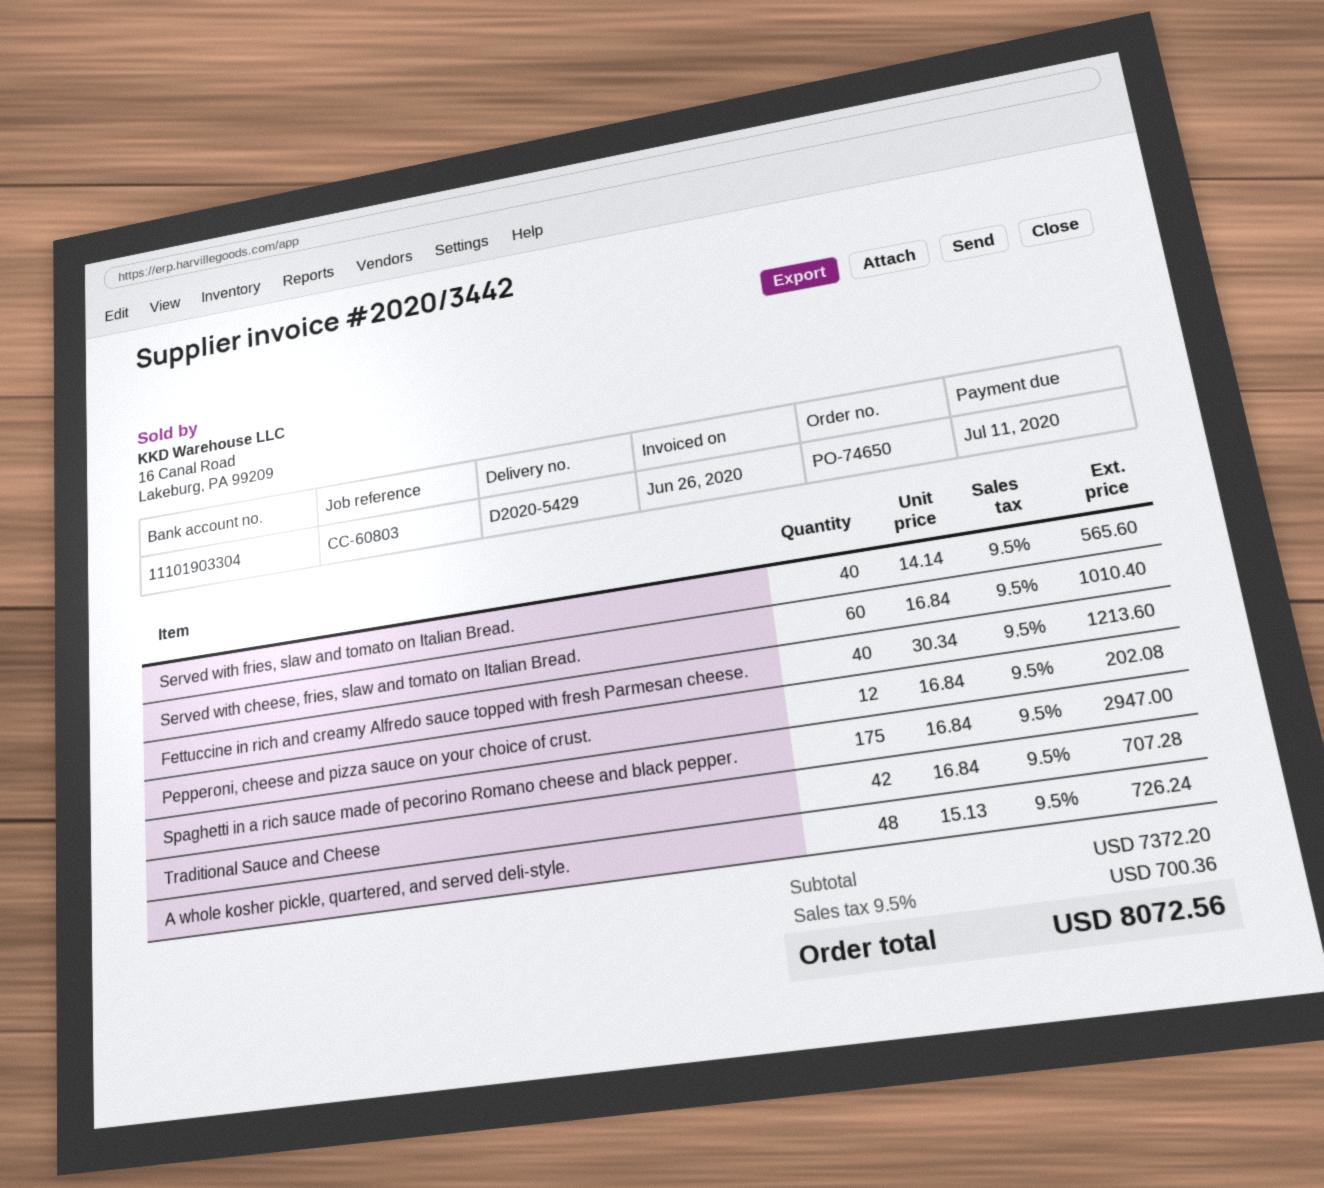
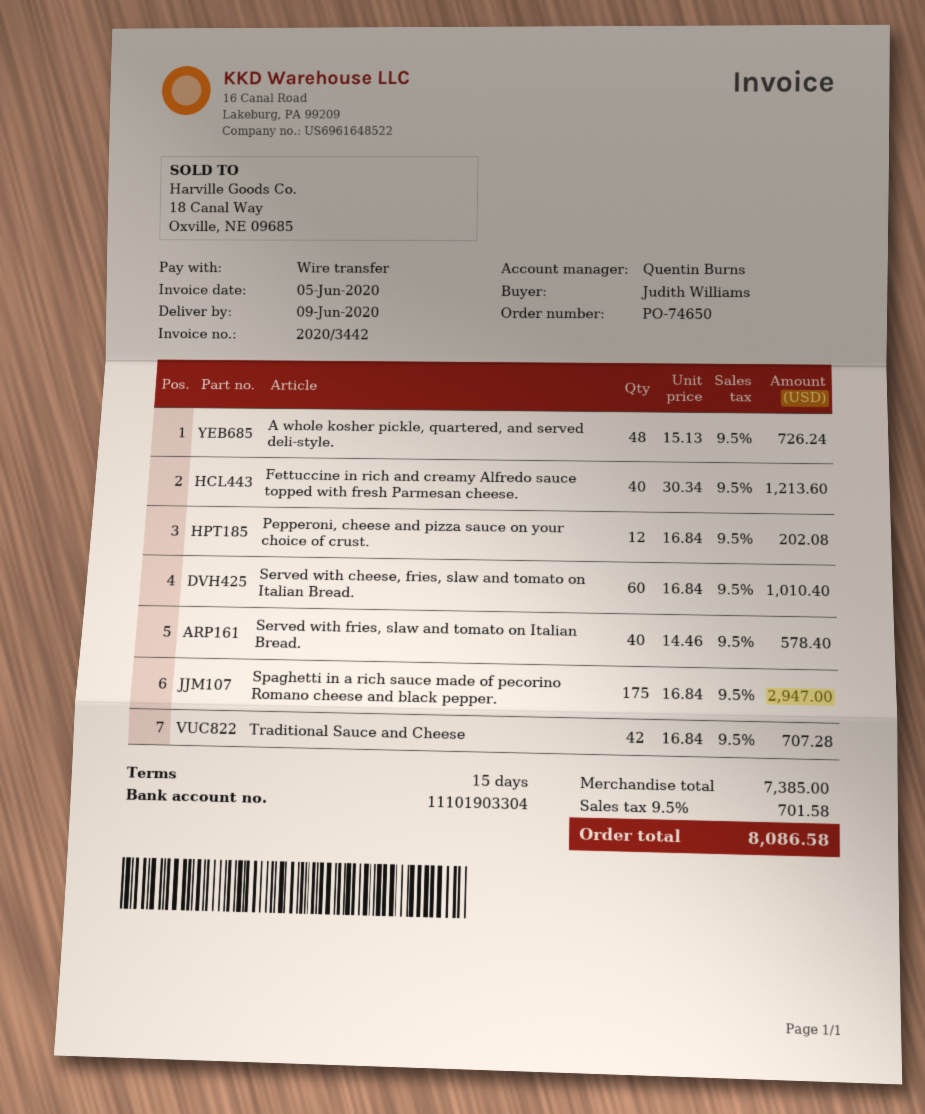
invoice date: 2020-06-26 -> 2020-06-05
Served with fries, slaw and tomato on Italian Bread.: 40 x 14.14 = 565.60 -> 40 x 14.46 = 578.40
subtotal: 7372.20 -> 7385.00
tax: 9.5% = 700.36 -> 9.5% = 701.58
total: 8072.56 -> 8086.58

